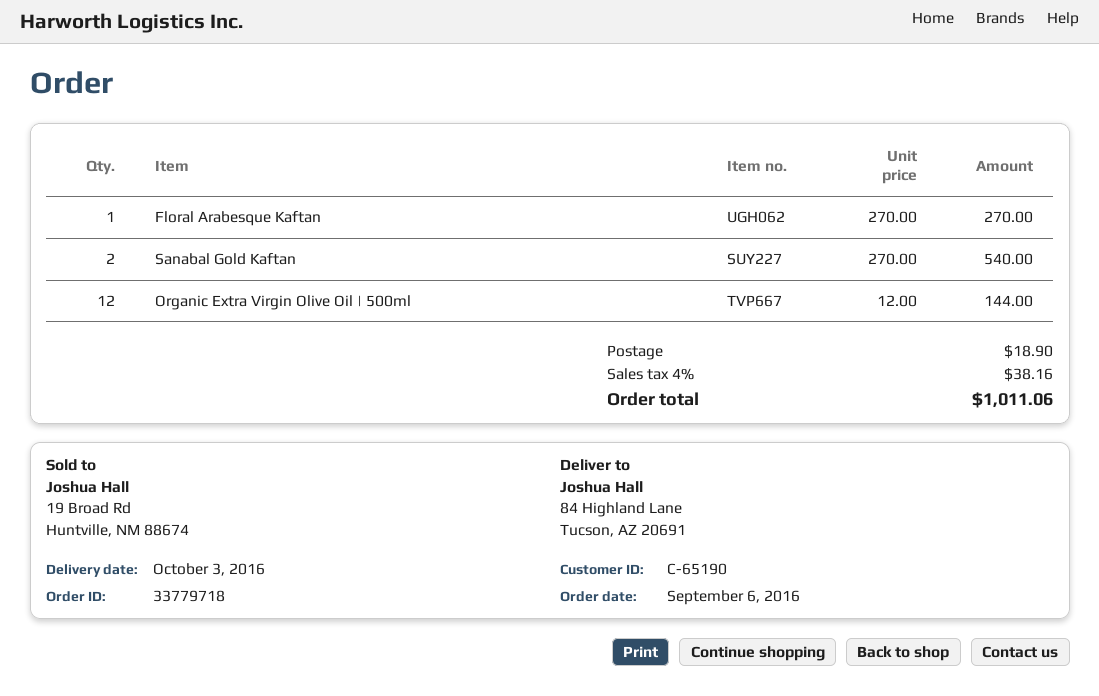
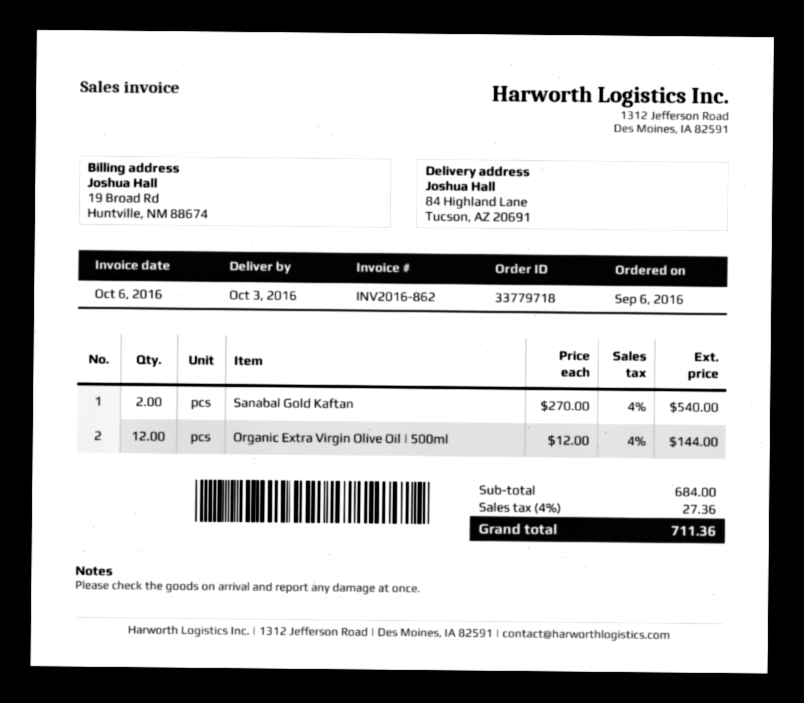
Floral Arabesque Kaftan: 1 x 270.00 = 270.00 -> none
shipping: 18.90 -> none
tax: 4% = 38.16 -> 4% = 27.36
total: 1011.06 -> 711.36

